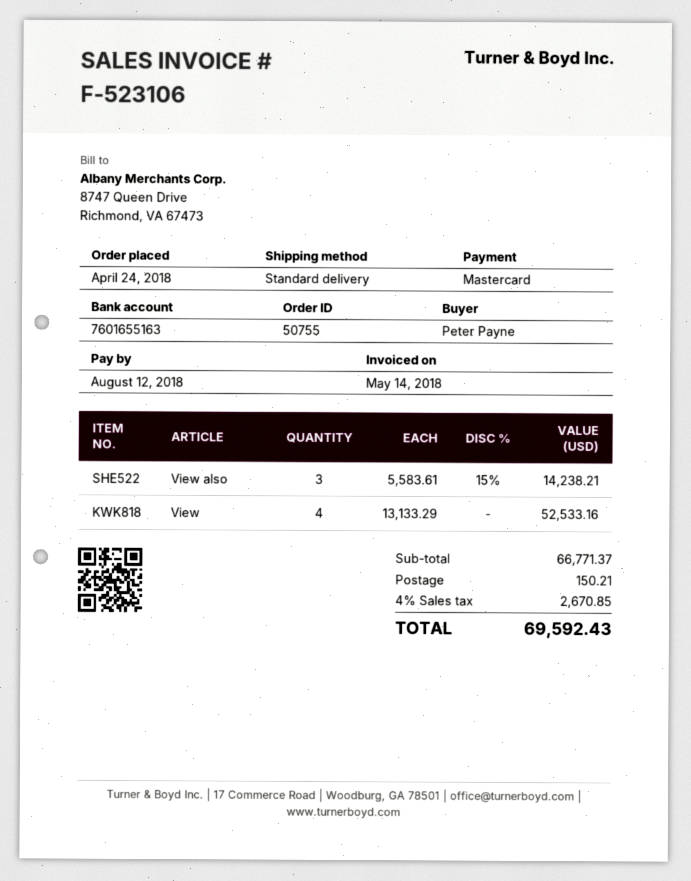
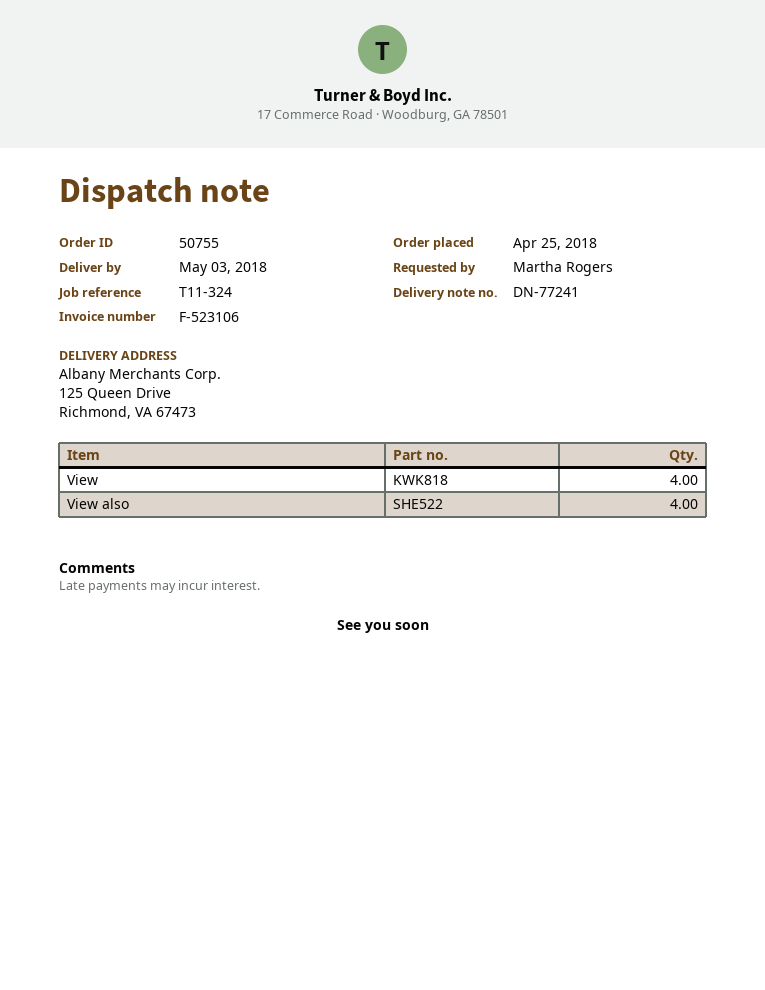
order date: 2018-04-24 -> 2018-04-25
ordered by: Peter Payne -> Martha Rogers
View also: 3 -> 4

